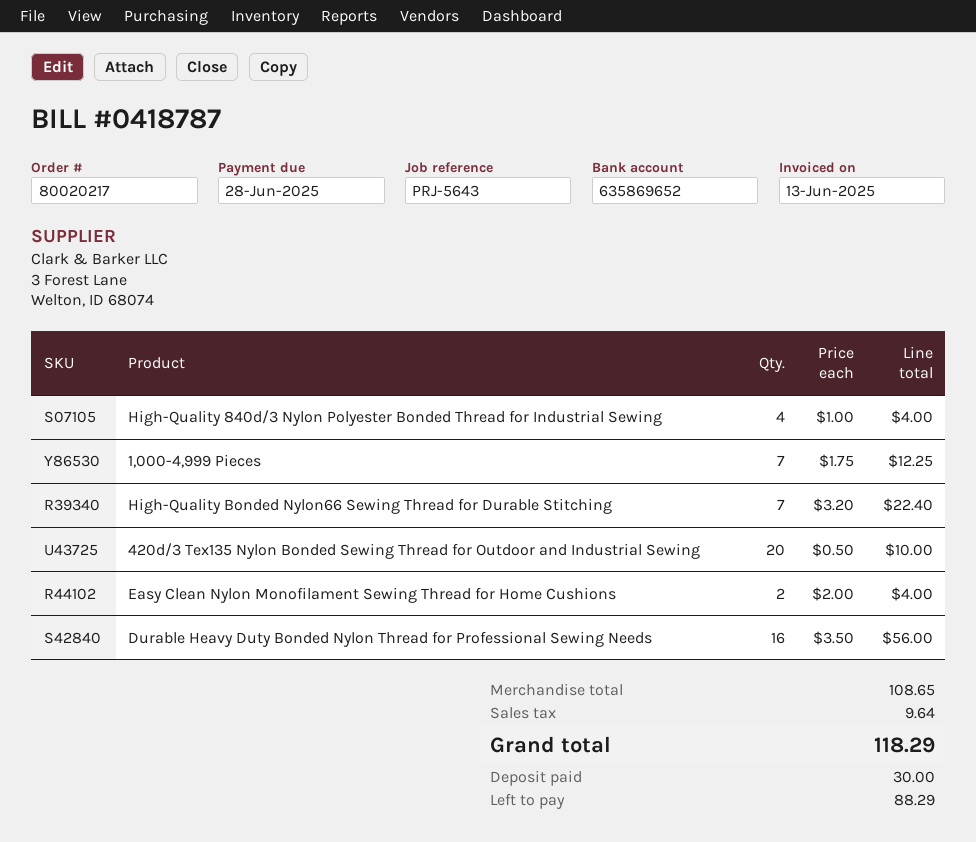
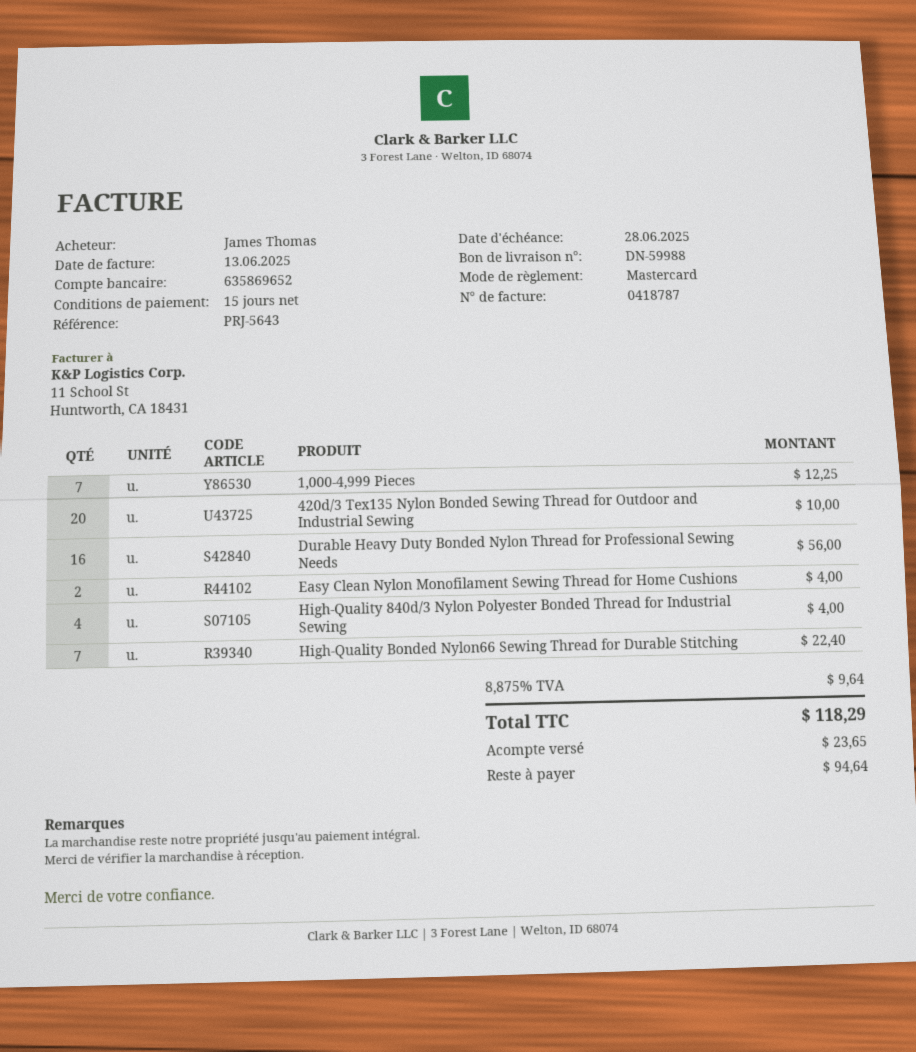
deposit: 30.00 -> 23.65
balance: 88.29 -> 94.64

